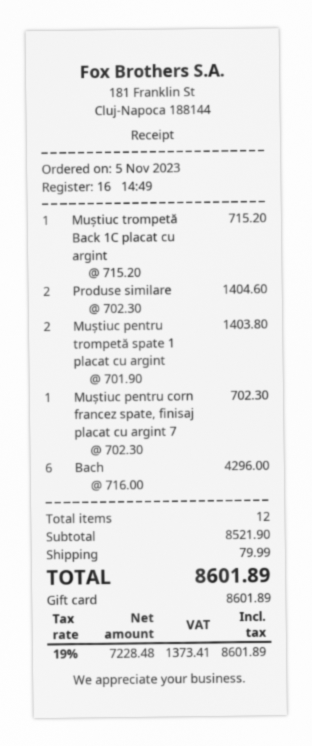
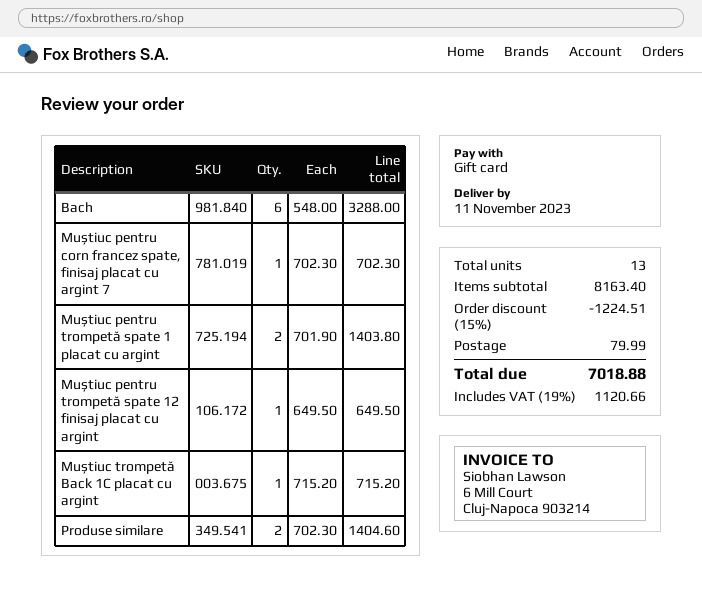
Bach: 6 x 716.00 = 4296.00 -> 6 x 548.00 = 3288.00
Muștiuc pentru trompetă spate 12 finisaj placat cu argint: none -> 1 x 649.50 = 649.50
total quantity: 12 -> 13
subtotal: 8521.90 -> 8163.40
discount: none -> 15% = 1224.51
tax: 19% = 1373.41 -> 19% = 1120.66
total: 8601.89 -> 7018.88

